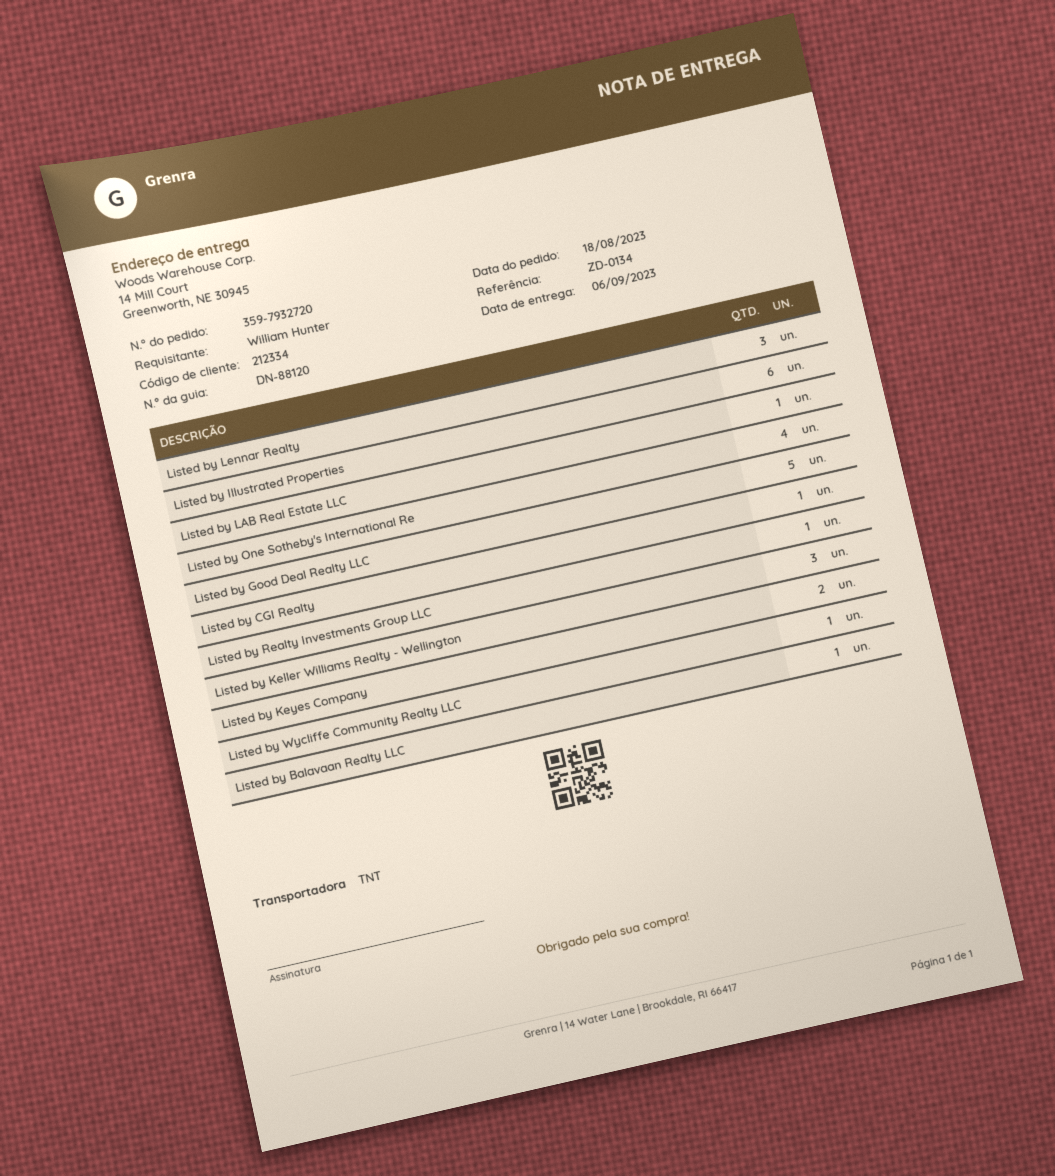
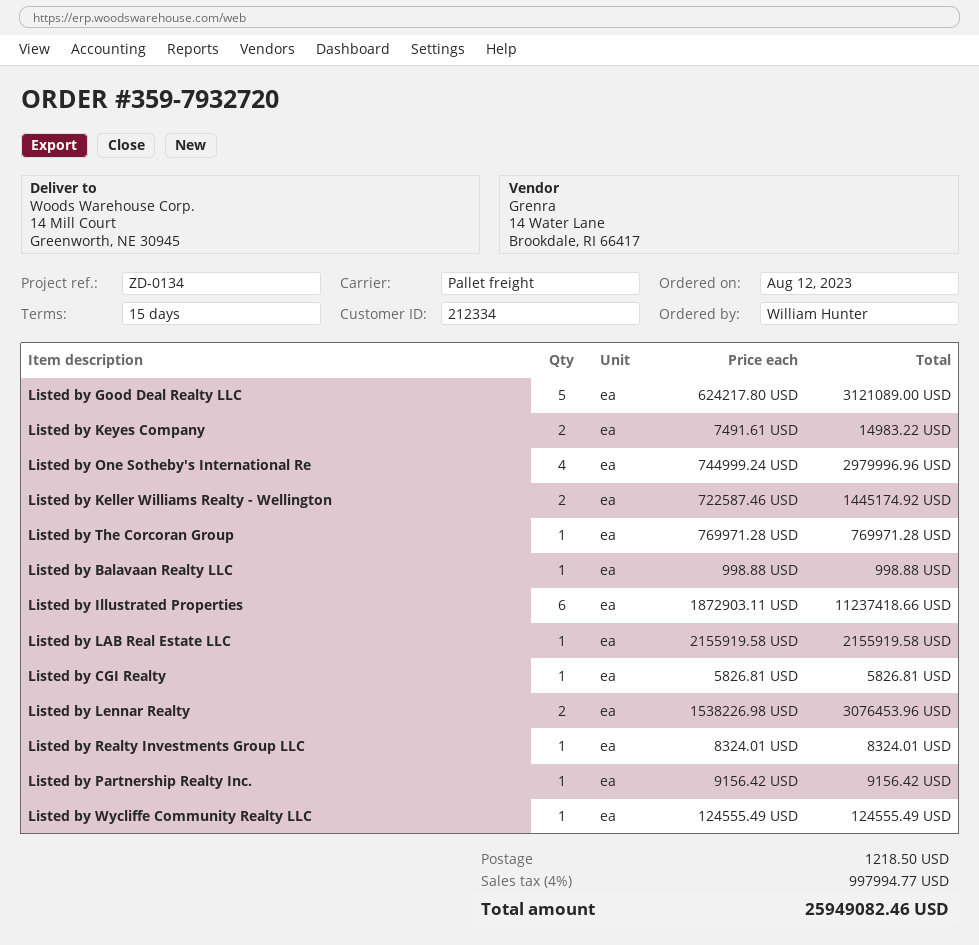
order date: 2023-08-18 -> 2023-08-12
shipping method: TNT -> pallet freight
Listed by Lennar Realty: 3 -> 2
Listed by Keller Williams Realty - Wellington: 3 -> 2
Listed by The Corcoran Group: none -> 1
Listed by Partnership Realty Inc.: none -> 1

